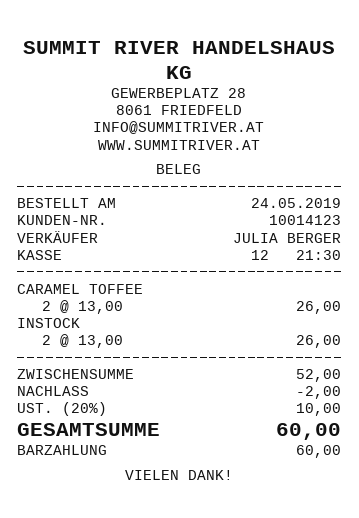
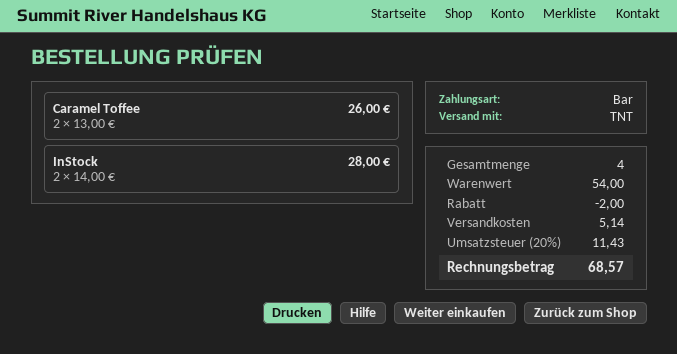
INSTOCK: 2 x 13.00 = 26.00 -> 2 x 14.00 = 28.00
subtotal: 52.00 -> 54.00
shipping: none -> 5.14
tax: 20% = 10.00 -> 20% = 11.43
total: 60.00 -> 68.57

